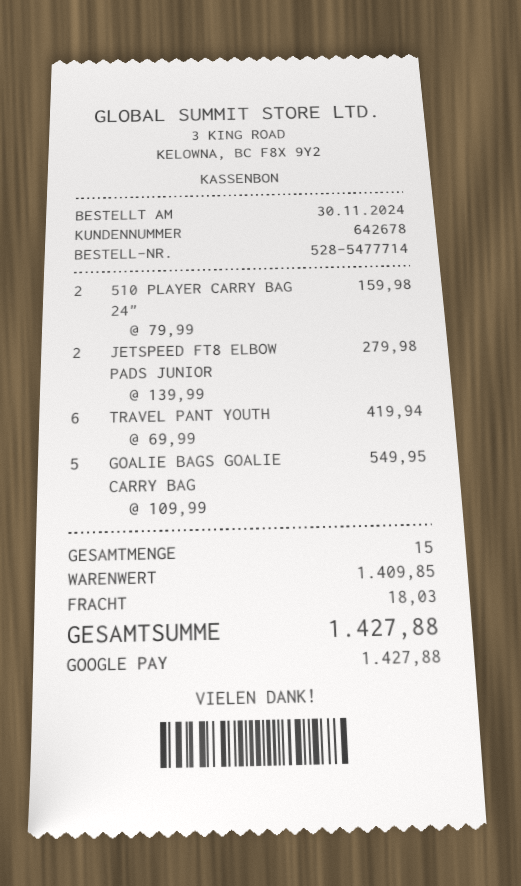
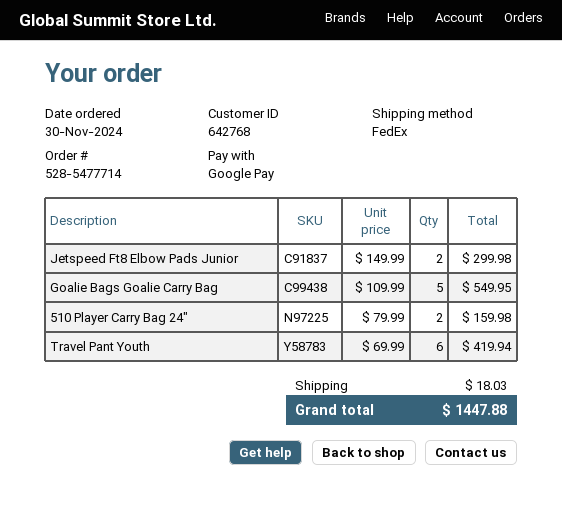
customer number: 642678 -> 642768
JETSPEED FT8 ELBOW PADS JUNIOR: 2 x 139.99 = 279.98 -> 2 x 149.99 = 299.98
total: 1427.88 -> 1447.88

